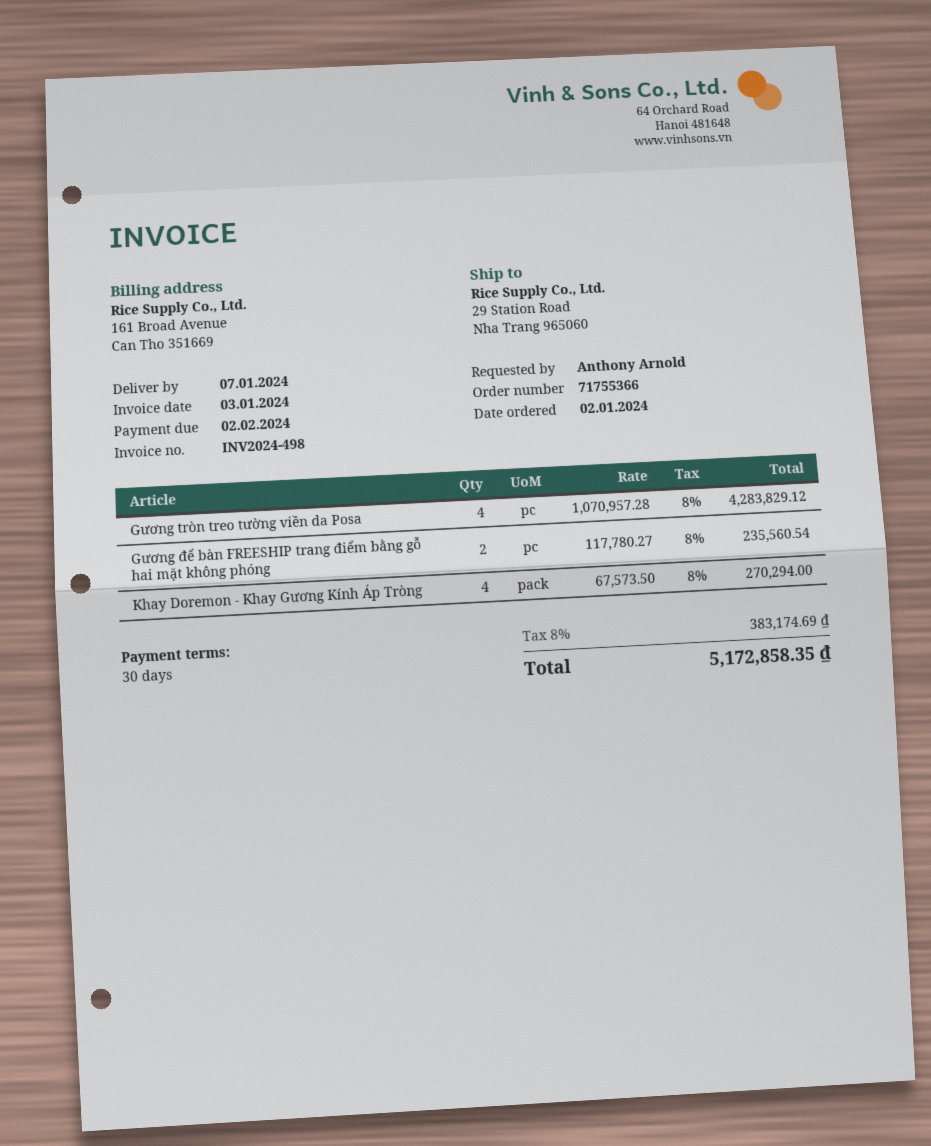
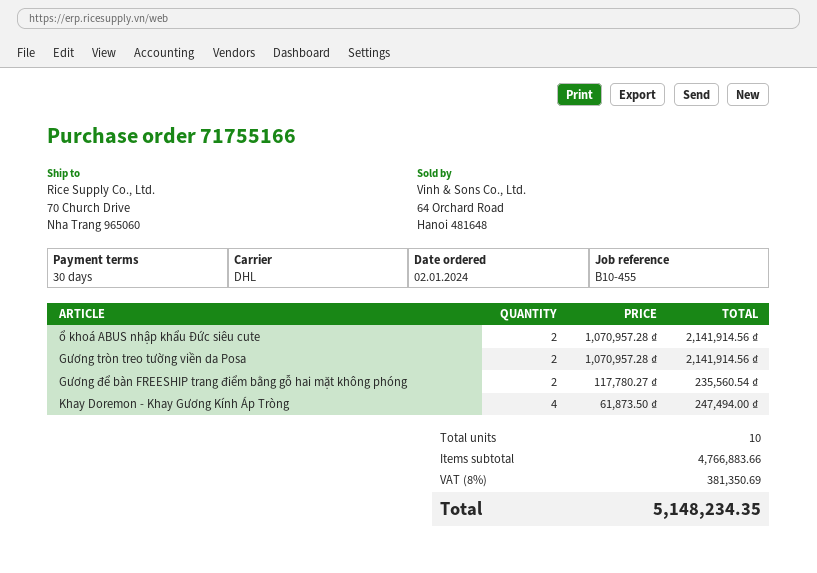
order number: 71755366 -> 71755166
ship to: 29 Station Road, Nha Trang 965060 -> 70 Church Drive, Nha Trang 965060
Gương tròn treo tường viền da Posa: 4 x 1070957.28 = 4283829.12 -> 2 x 1070957.28 = 2141914.56
Khay Doremon - Khay Gương Kính Áp Tròng: 4 x 67573.50 = 270294.00 -> 4 x 61873.50 = 247494.00
ổ khoá ABUS nhập khẩu Đức siêu cute: none -> 2 x 1070957.28 = 2141914.56
tax: 8% = 383174.69 -> 8% = 381350.69
total: 5172858.35 -> 5148234.35

